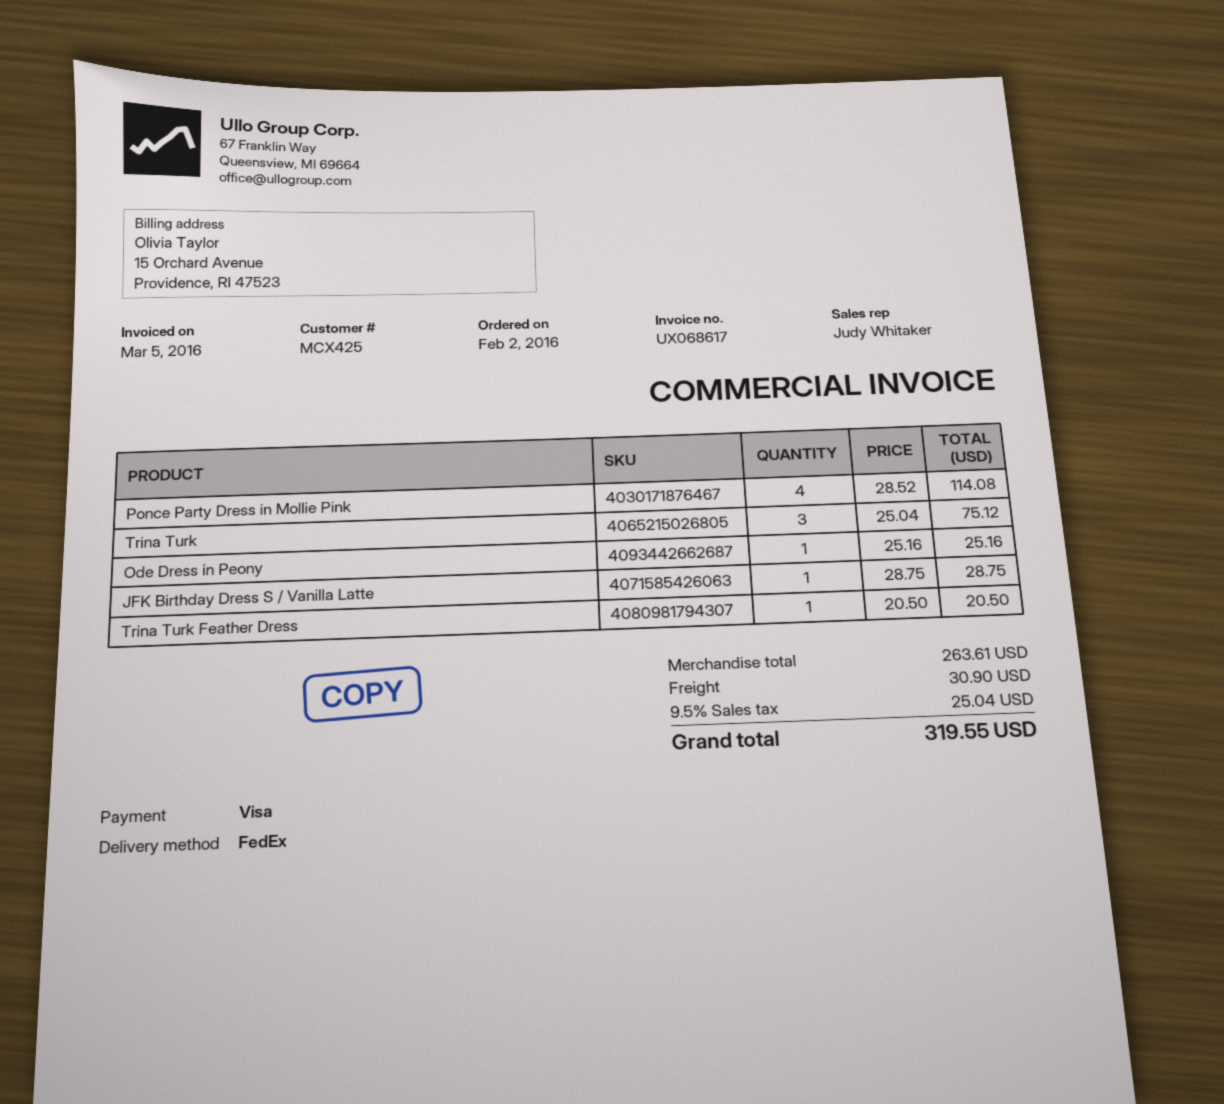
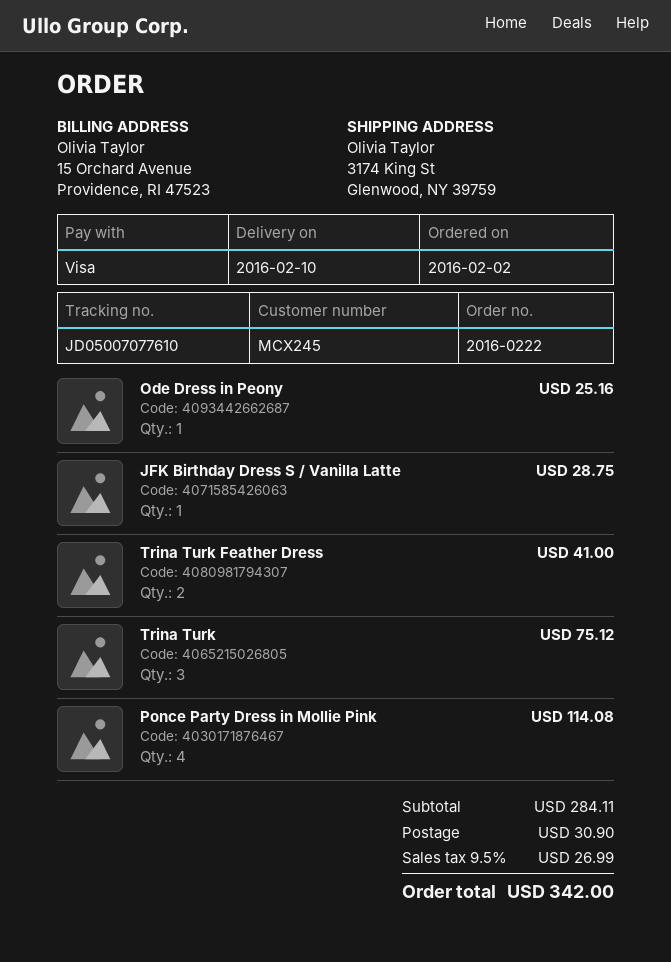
customer number: MCX425 -> MCX245
Trina Turk Feather Dress: 1 for 20.50 -> 2 for 41.00
subtotal: 263.61 -> 284.11
tax: 9.5% = 25.04 -> 9.5% = 26.99
total: 319.55 -> 342.00

